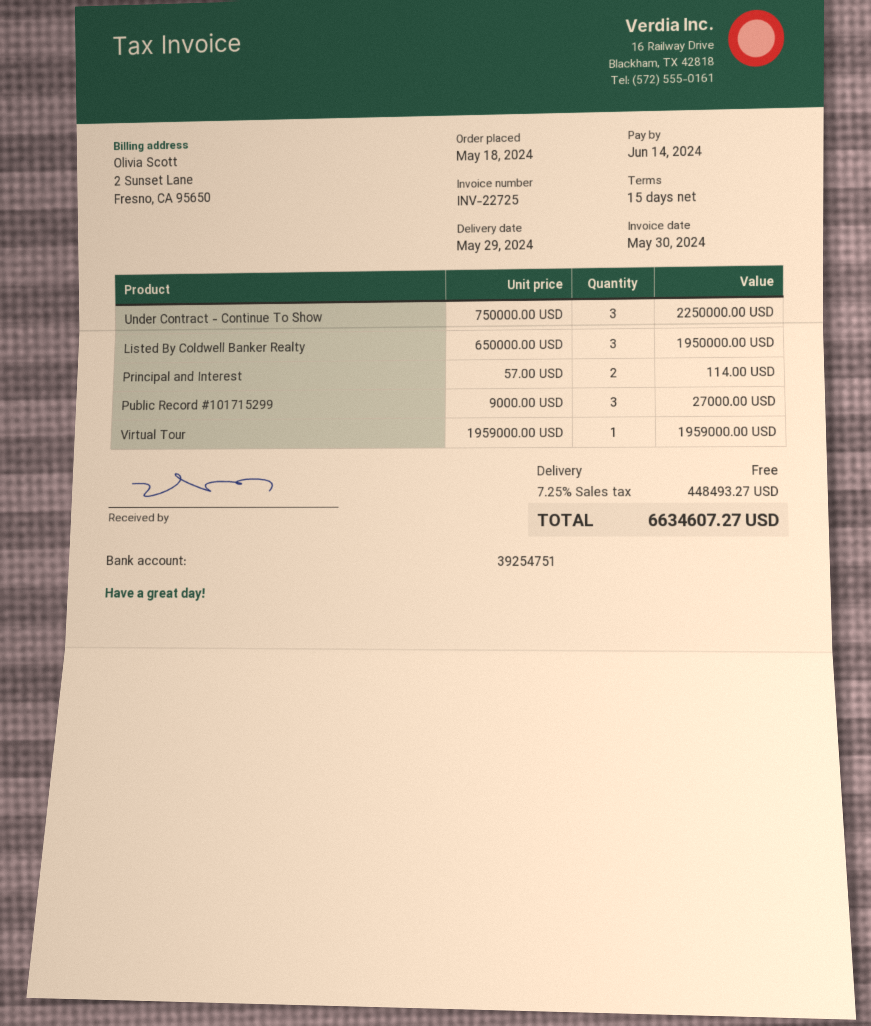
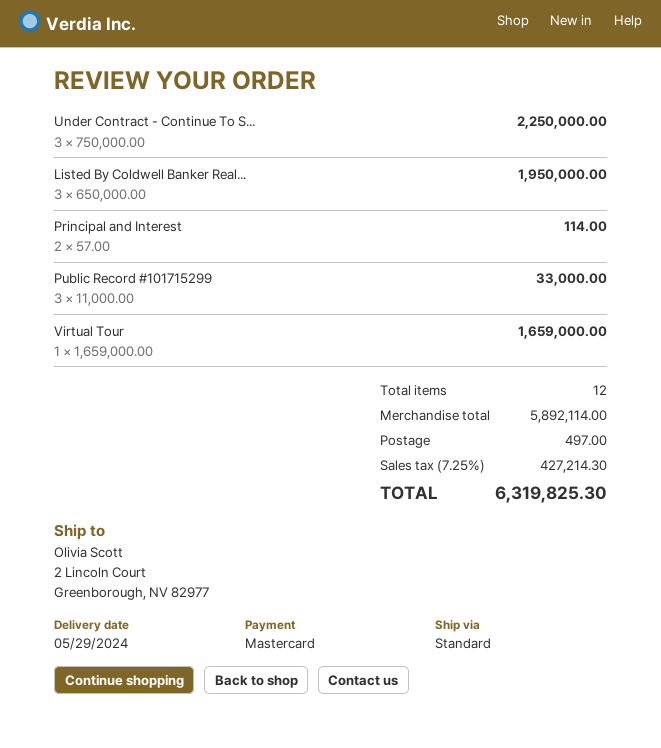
Public Record #101715299: 3 x 9000.00 = 27000.00 -> 3 x 11000.00 = 33000.00
Virtual Tour: 1 x 1959000.00 = 1959000.00 -> 1 x 1659000.00 = 1659000.00
shipping: 0.00 -> 497.00
tax: 7.25% = 448493.27 -> 7.25% = 427214.30
total: 6634607.27 -> 6319825.30

